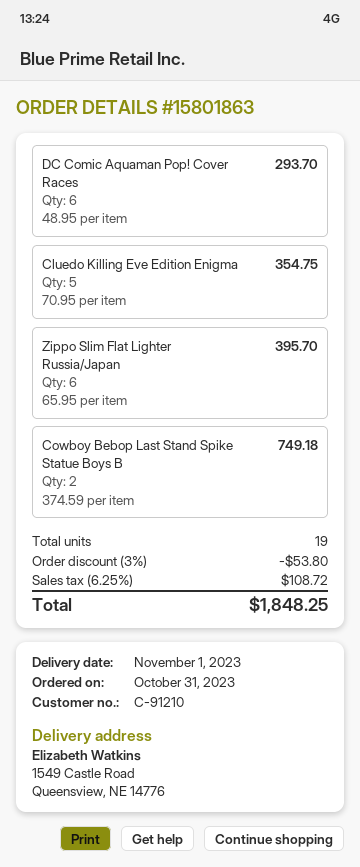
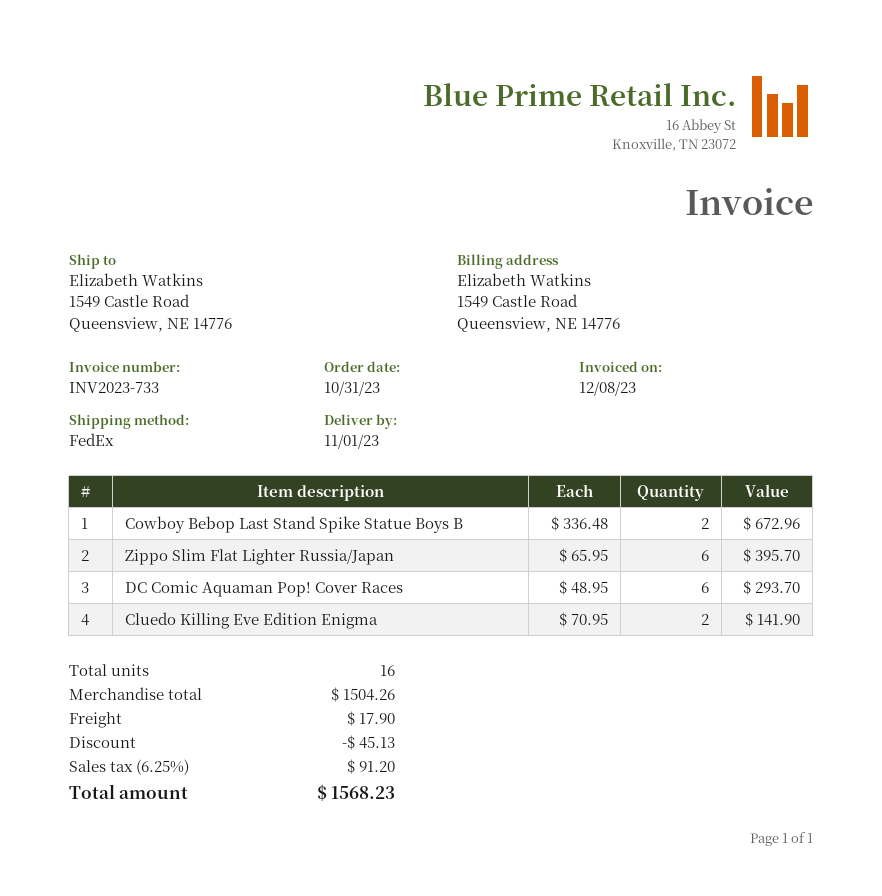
Cluedo Killing Eve Edition Enigma: 5 x 70.95 = 354.75 -> 2 x 70.95 = 141.90
Cowboy Bebop Last Stand Spike Statue Boys B: 2 x 374.59 = 749.18 -> 2 x 336.48 = 672.96
total quantity: 19 -> 16
discount: 53.80 -> 45.13
shipping: none -> 17.90
tax: 6.25% = 108.72 -> 6.25% = 91.20
total: 1848.25 -> 1568.23

